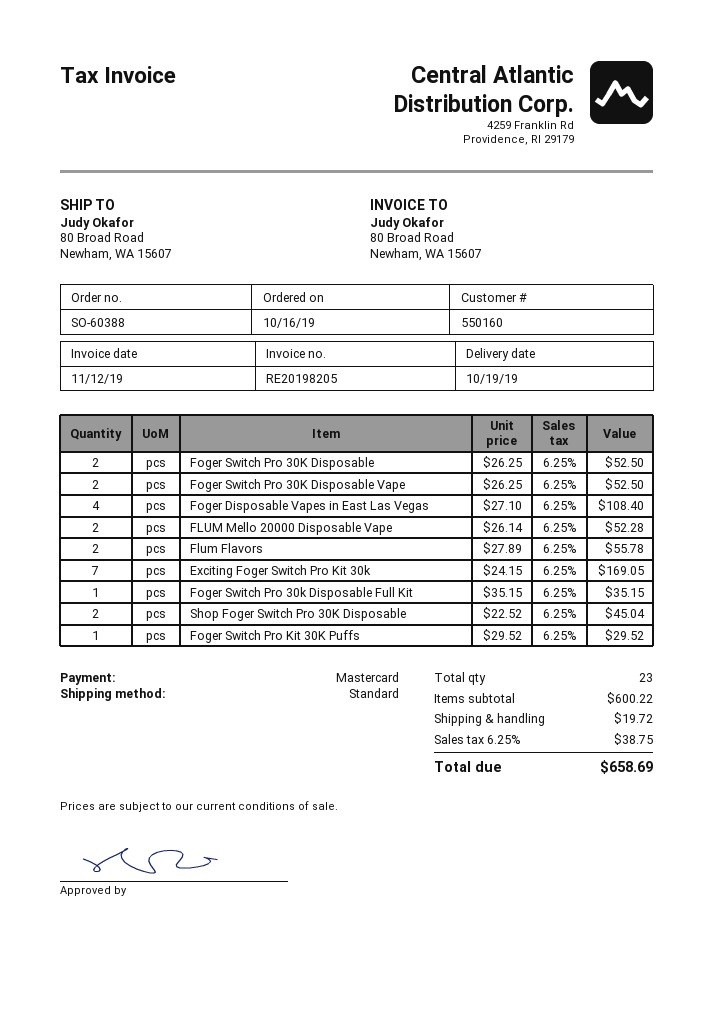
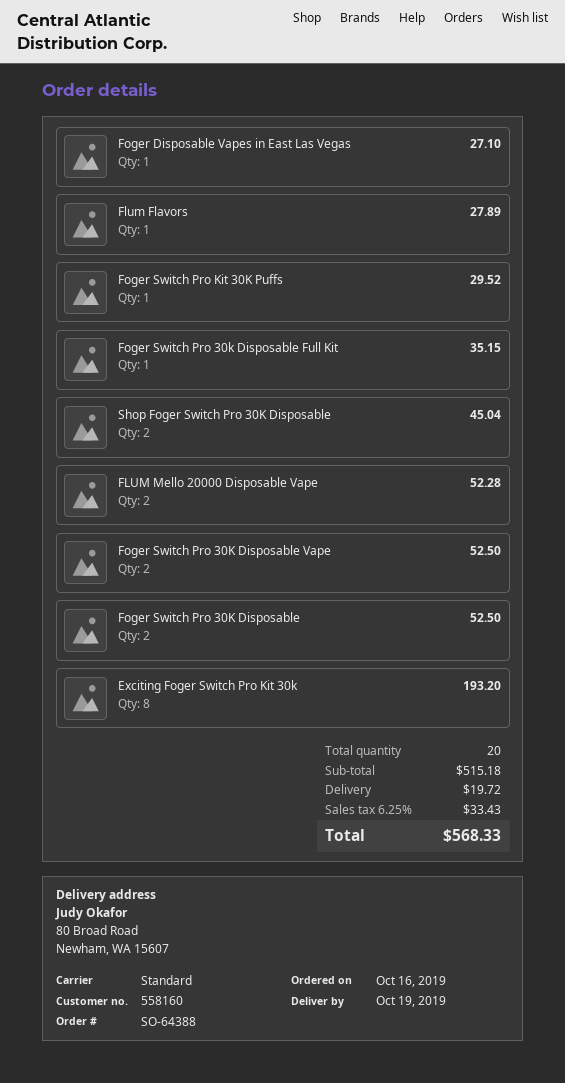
order number: SO-60388 -> SO-64388
customer number: 550160 -> 558160
Foger Disposable Vapes in East Las Vegas: 4 for 108.40 -> 1 for 27.10
Flum Flavors: 2 for 55.78 -> 1 for 27.89
Exciting Foger Switch Pro Kit 30k: 7 for 169.05 -> 8 for 193.20
total quantity: 23 -> 20
subtotal: 600.22 -> 515.18
tax: 6.25% = 38.75 -> 6.25% = 33.43
total: 658.69 -> 568.33

